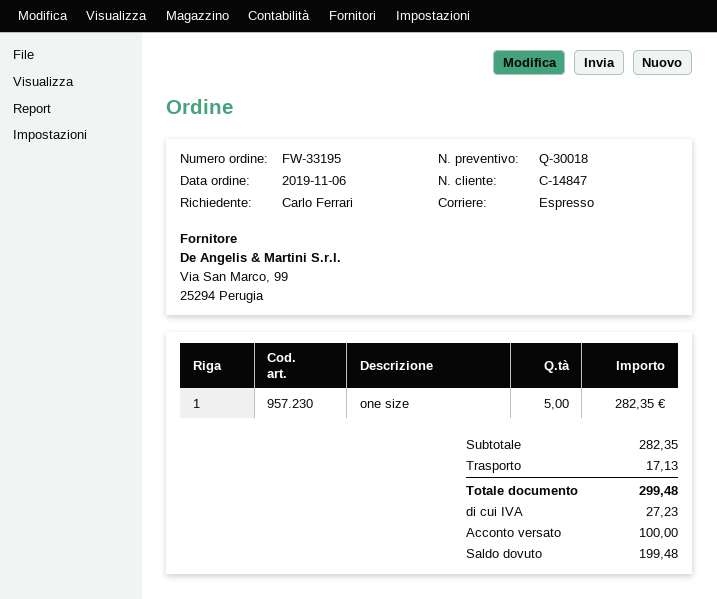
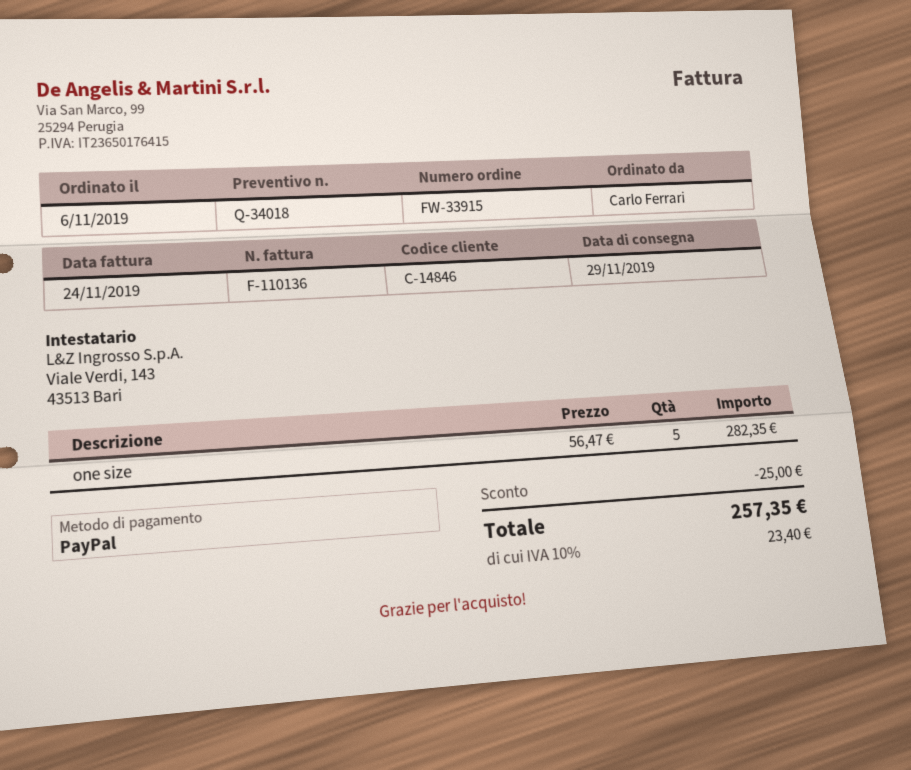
quote number: Q-30018 -> Q-34018
order number: FW-33195 -> FW-33915
customer number: C-14847 -> C-14846
discount: none -> 25.00
shipping: 17.13 -> none
tax: 27.23 -> 23.40
total: 299.48 -> 257.35

